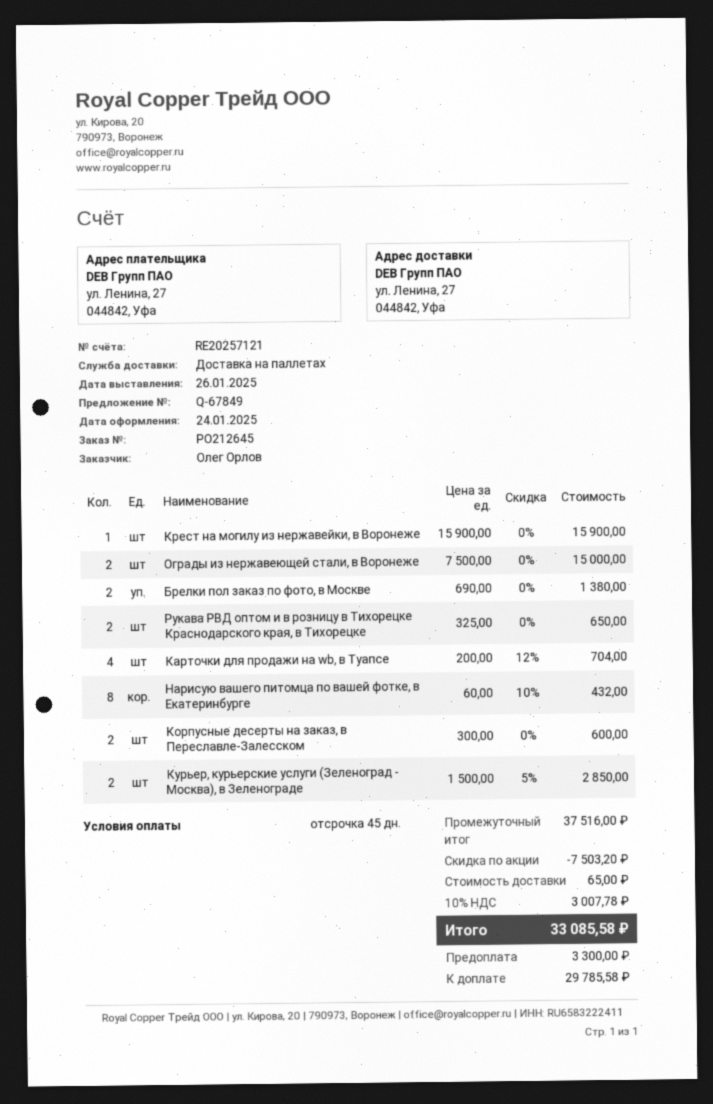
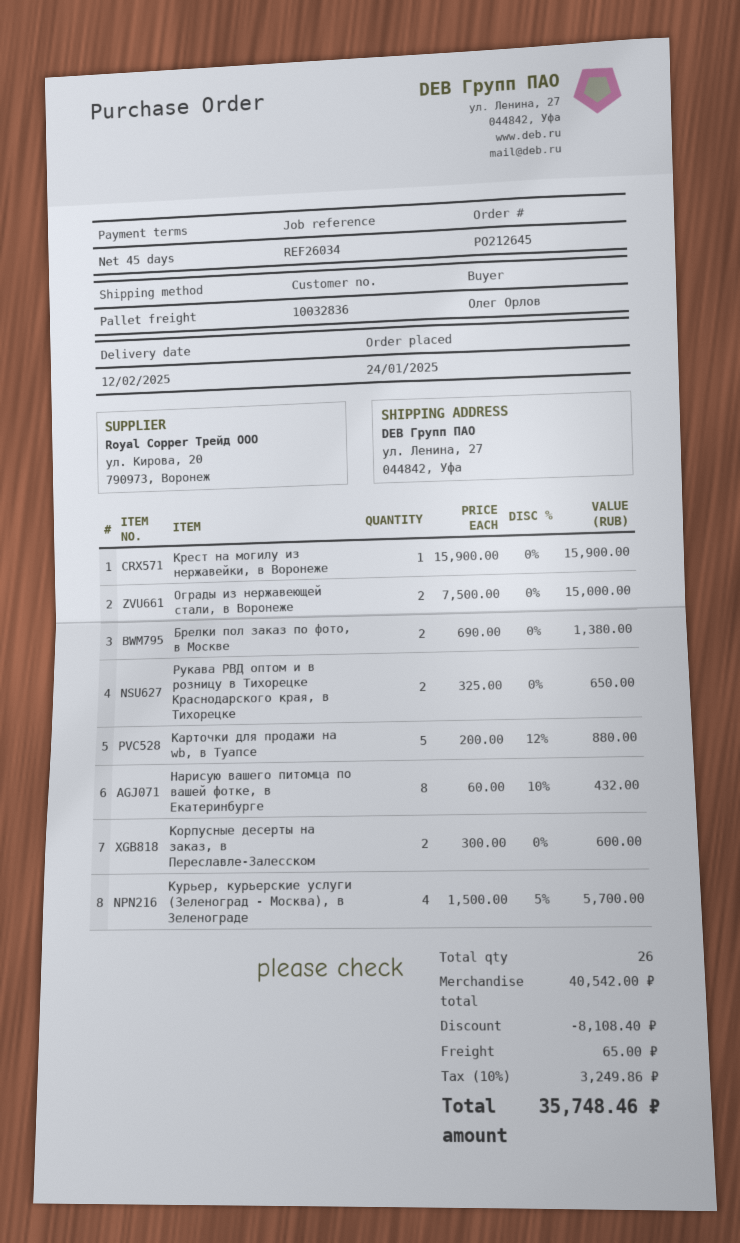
Карточки для продажи на wb, в Туапсе: 4 x 200.00 - 12% = 704.00 -> 5 x 200.00 - 12% = 880.00
Курьер, курьерские услуги (Зеленоград - Москва), в Зеленограде: 2 x 1500.00 - 5% = 2850.00 -> 4 x 1500.00 - 5% = 5700.00
subtotal: 37516.00 -> 40542.00
discount: 7503.20 -> 8108.40
tax: 10% = 3007.78 -> 10% = 3249.86
total: 33085.58 -> 35748.46

